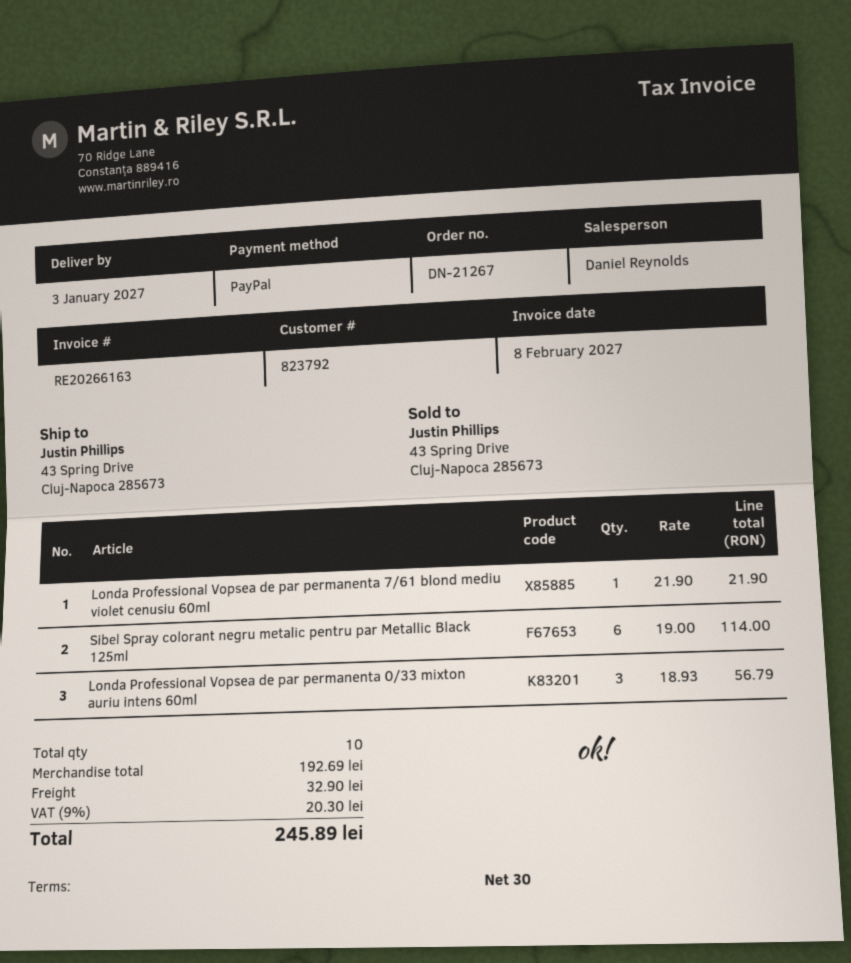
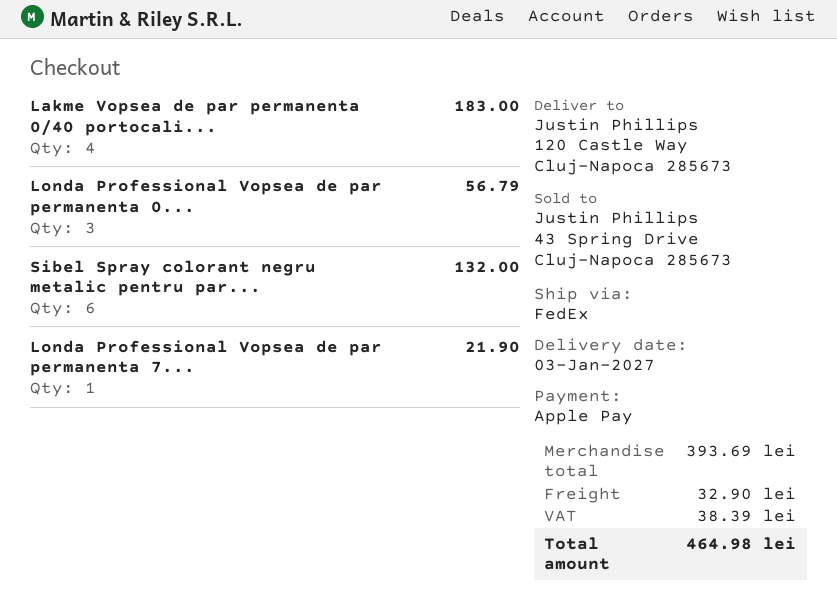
payment method: PayPal -> Apple Pay
ship to: 43 Spring Drive, Cluj-Napoca 285673 -> 120 Castle Way, Cluj-Napoca 285673
Sibel Spray colorant negru metalic pentru par Metallic Black 125ml: 6 for 114.00 -> 6 for 132.00
Lakme Vopsea de par permanenta 0/40 portocali...: none -> 4 for 183.00
subtotal: 192.69 -> 393.69
tax: 20.30 -> 38.39
total: 245.89 -> 464.98

